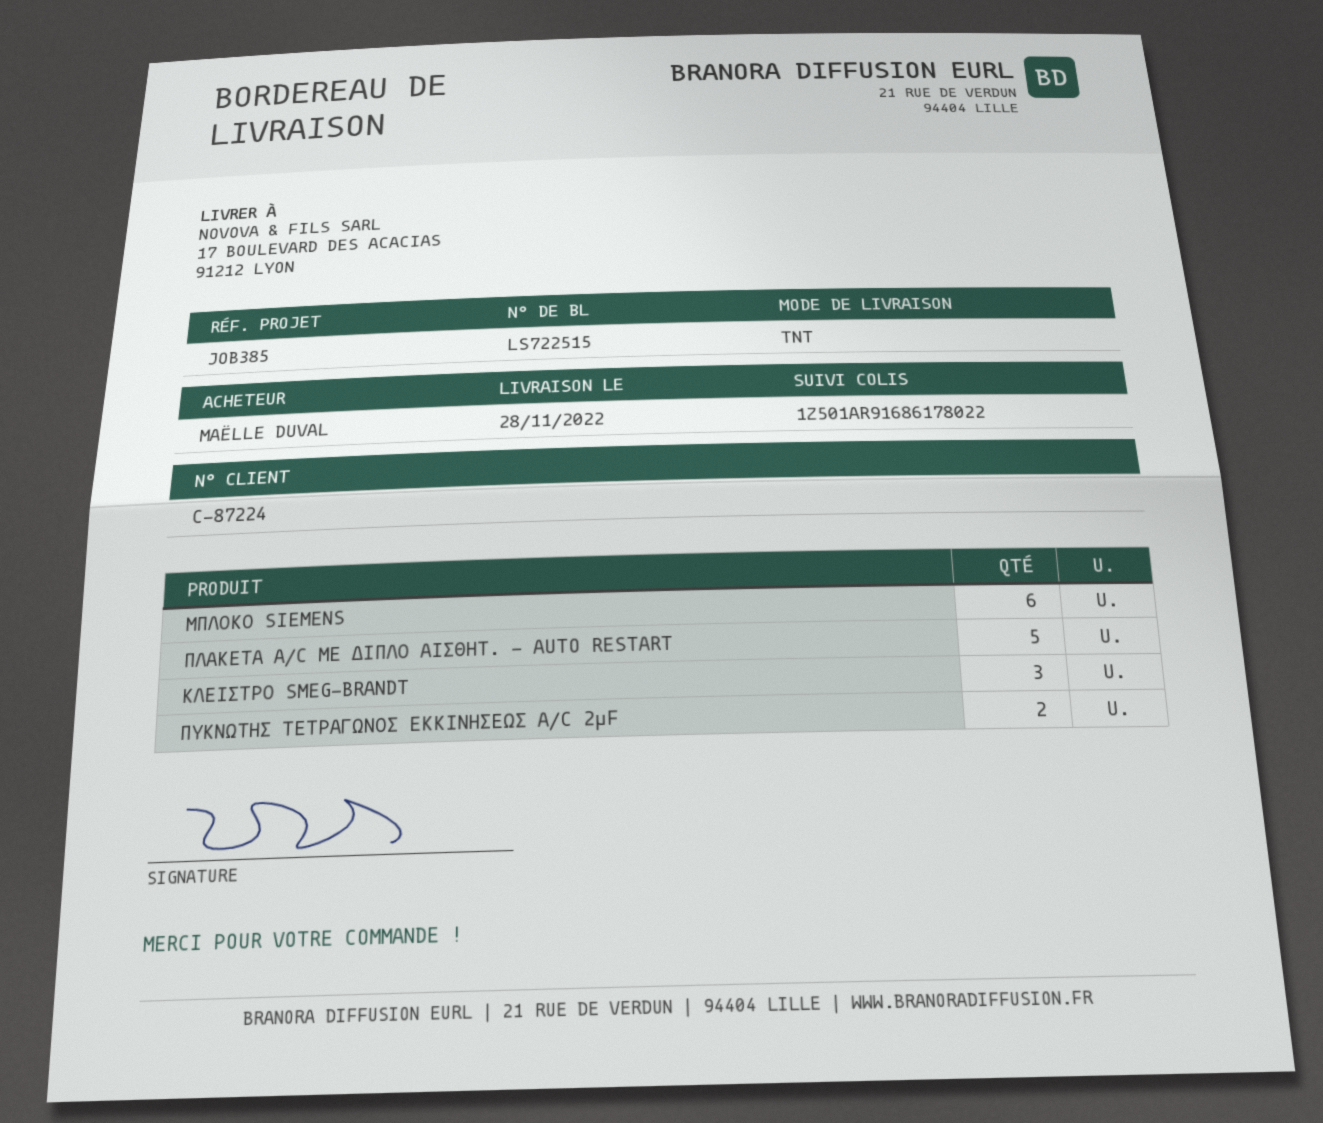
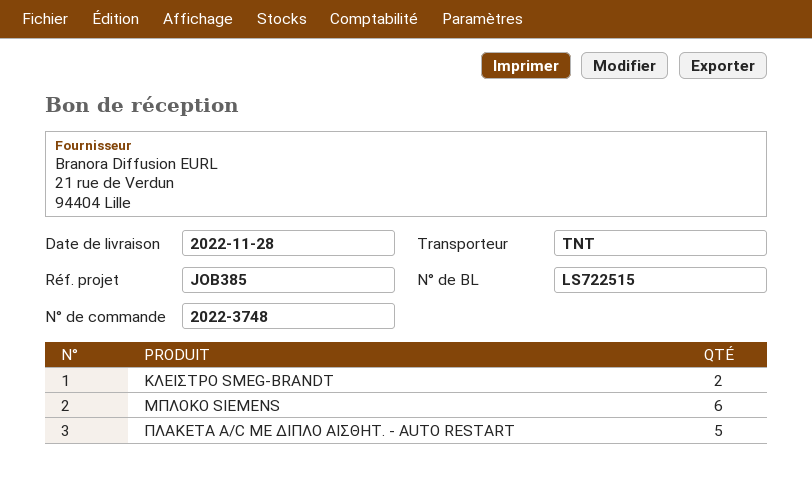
ΚΛΕΙΣΤΡΟ SMEG-BRANDT: 3 -> 2
ΠΥΚΝΩΤΗΣ ΤΕΤΡΑΓΩΝΟΣ ΕΚΚΙΝΗΣΕΩΣ A/C 2μF: 2 -> none

